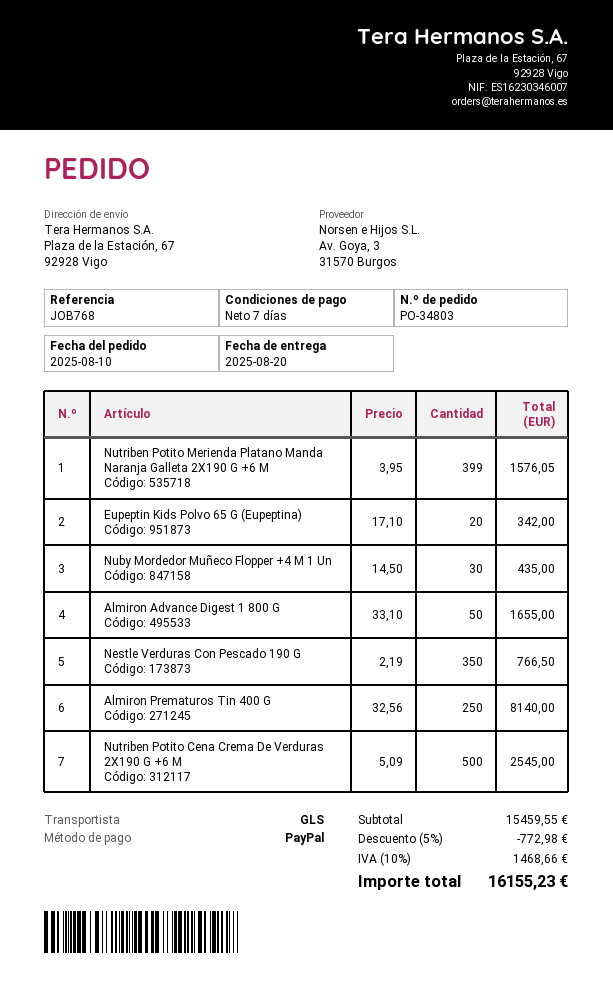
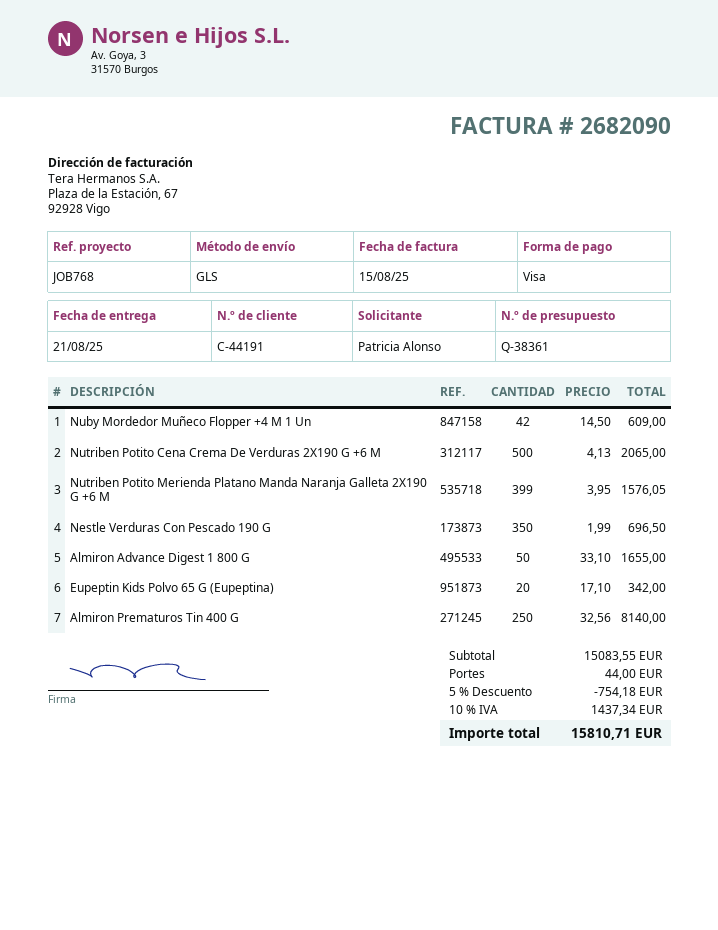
delivery date: 2025-08-20 -> 2025-08-21
payment method: PayPal -> Visa
Nuby Mordedor Muñeco Flopper +4 M 1 Un: 30 x 14.50 = 435.00 -> 42 x 14.50 = 609.00
Nestle Verduras Con Pescado 190 G: 350 x 2.19 = 766.50 -> 350 x 1.99 = 696.50
Nutriben Potito Cena Crema De Verduras 2X190 G +6 M: 500 x 5.09 = 2545.00 -> 500 x 4.13 = 2065.00
subtotal: 15459.55 -> 15083.55
discount: 5% = 772.98 -> 5% = 754.18
shipping: none -> 44.00
tax: 10% = 1468.66 -> 10% = 1437.34
total: 16155.23 -> 15810.71

